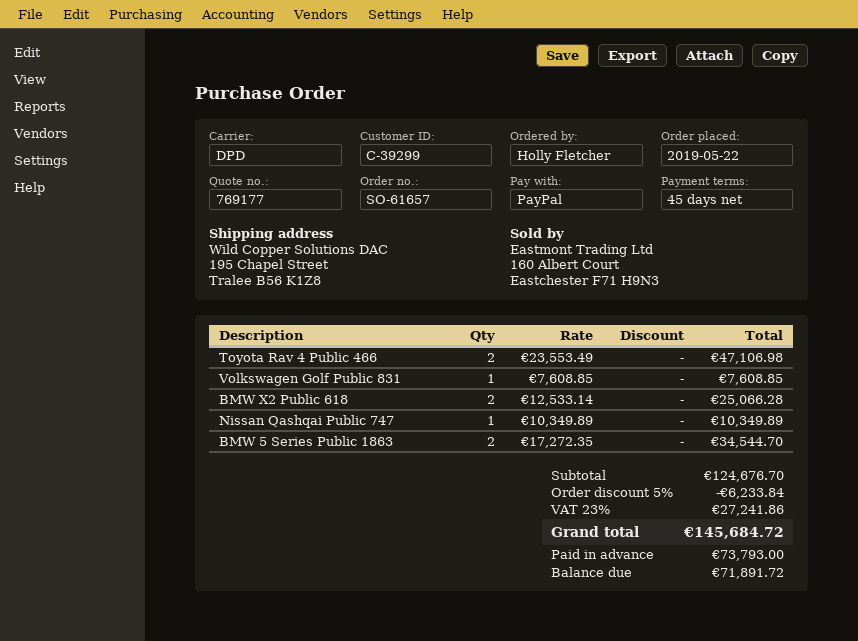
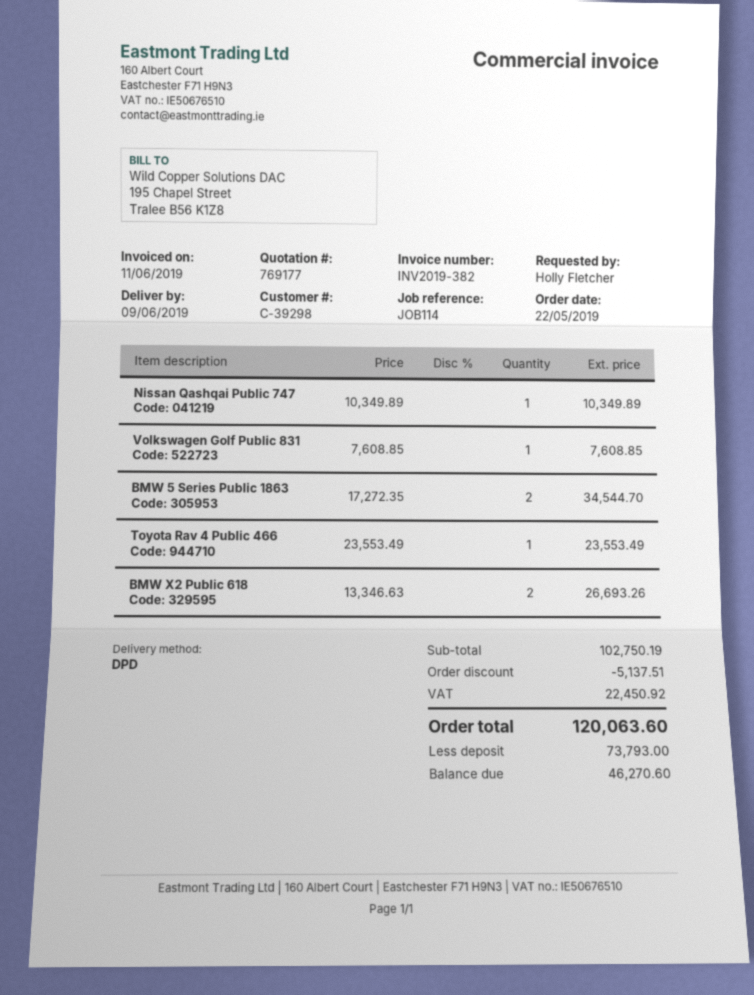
customer number: C-39299 -> C-39298
Toyota Rav 4 Public 466: 2 x 23553.49 = 47106.98 -> 1 x 23553.49 = 23553.49
BMW X2 Public 618: 2 x 12533.14 = 25066.28 -> 2 x 13346.63 = 26693.26
subtotal: 124676.70 -> 102750.19
discount: 6233.84 -> 5137.51
tax: 27241.86 -> 22450.92
total: 145684.72 -> 120063.60
balance: 71891.72 -> 46270.60

